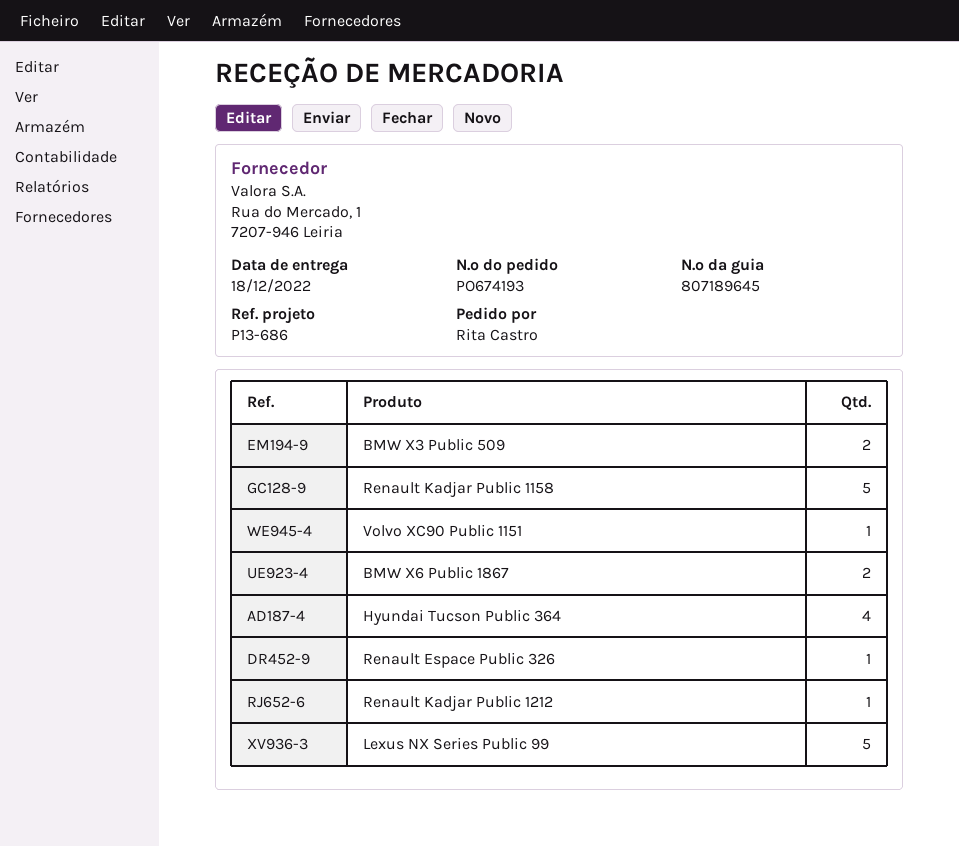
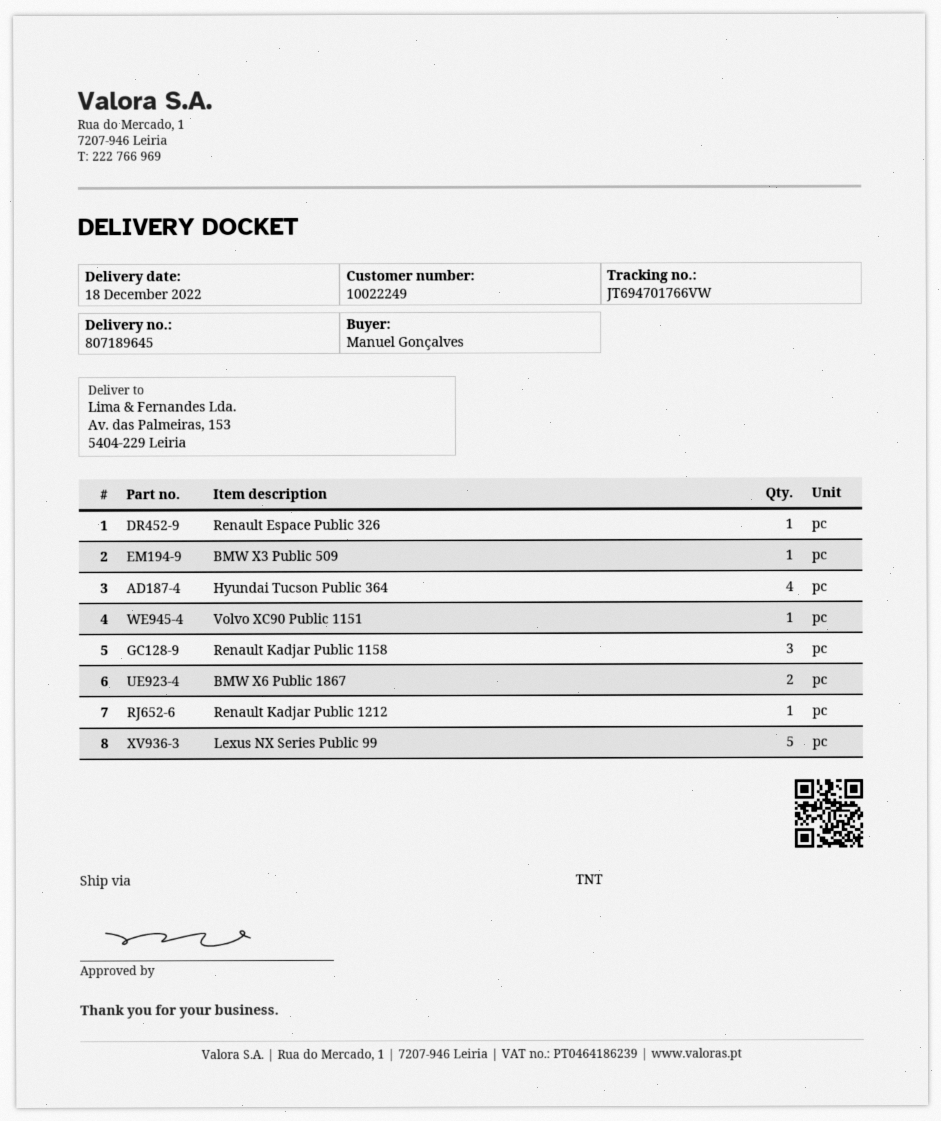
ordered by: Rita Castro -> Manuel Gonçalves
BMW X3 Public 509: 2 -> 1
Renault Kadjar Public 1158: 5 -> 3

